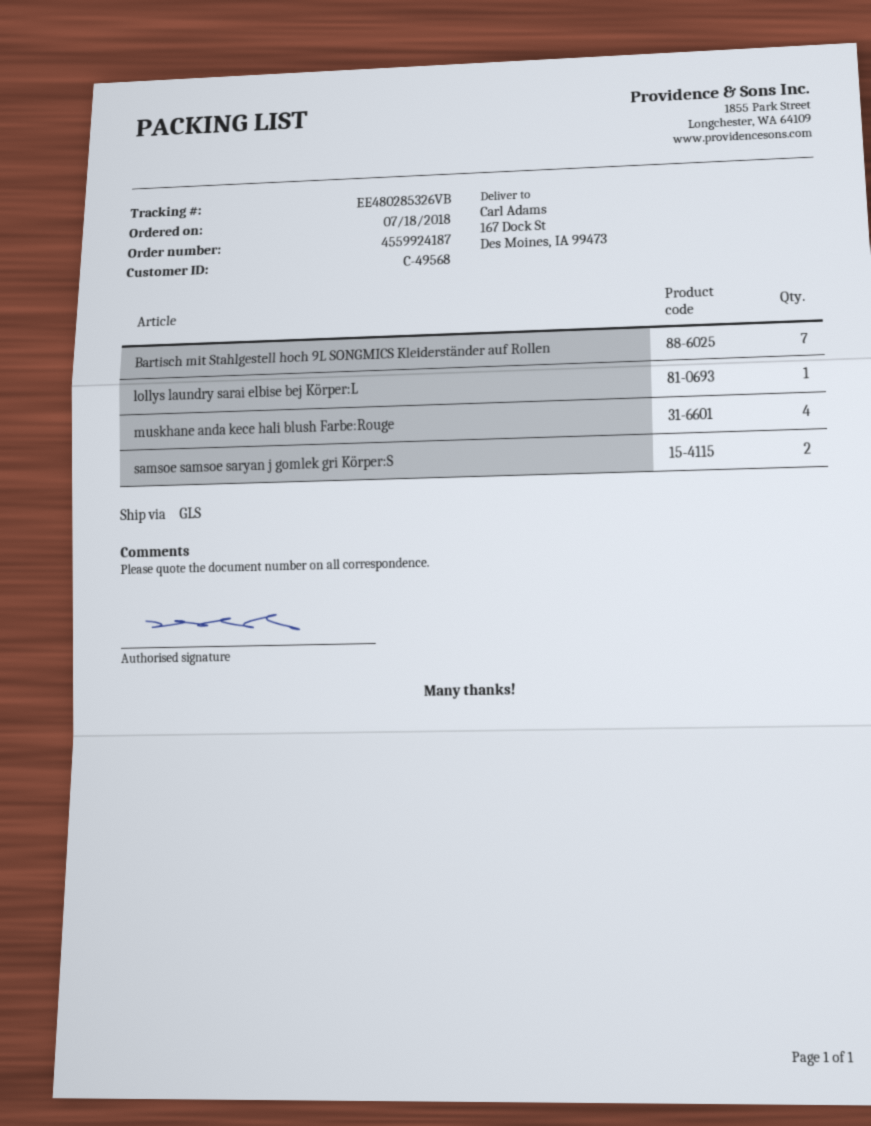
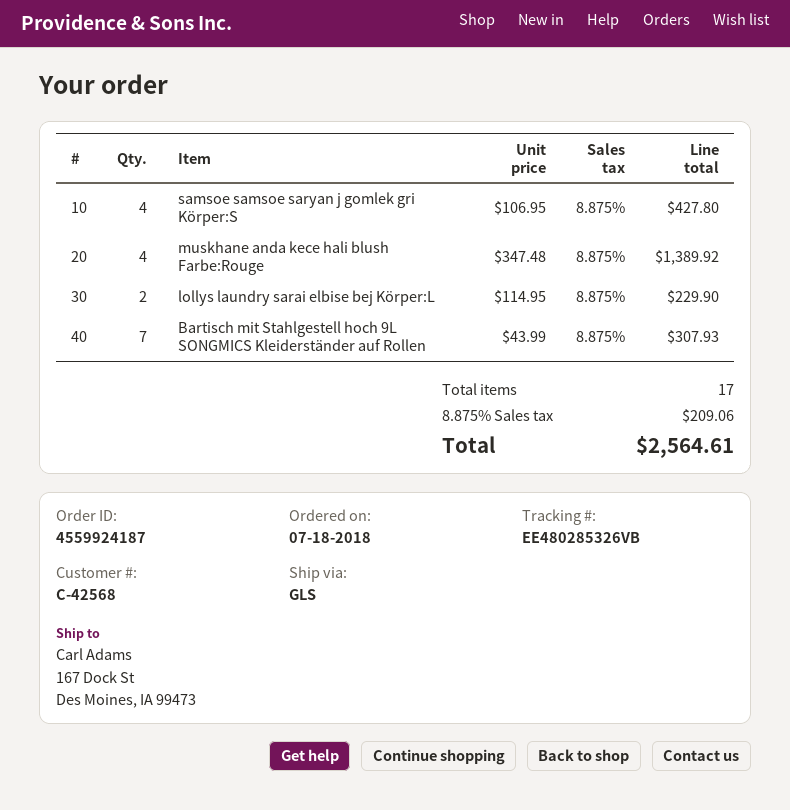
customer number: C-49568 -> C-42568
lollys laundry sarai elbise bej Körper:L: 1 -> 2
samsoe samsoe saryan j gomlek gri Körper:S: 2 -> 4

